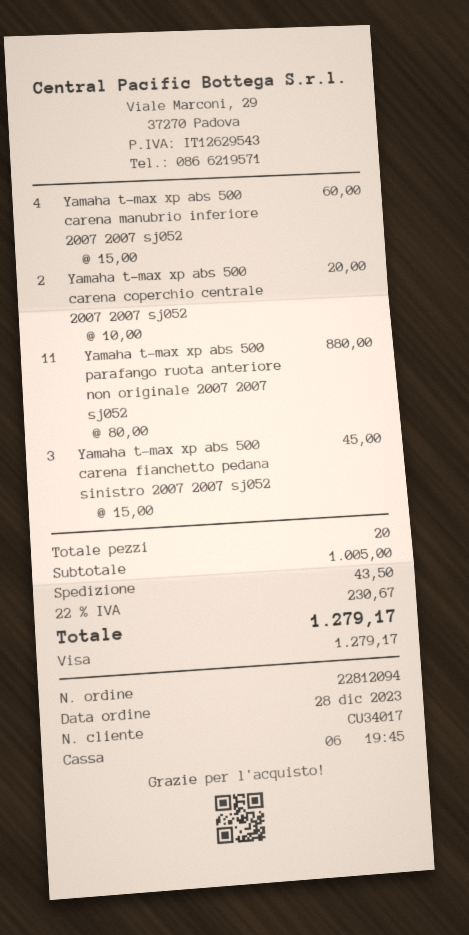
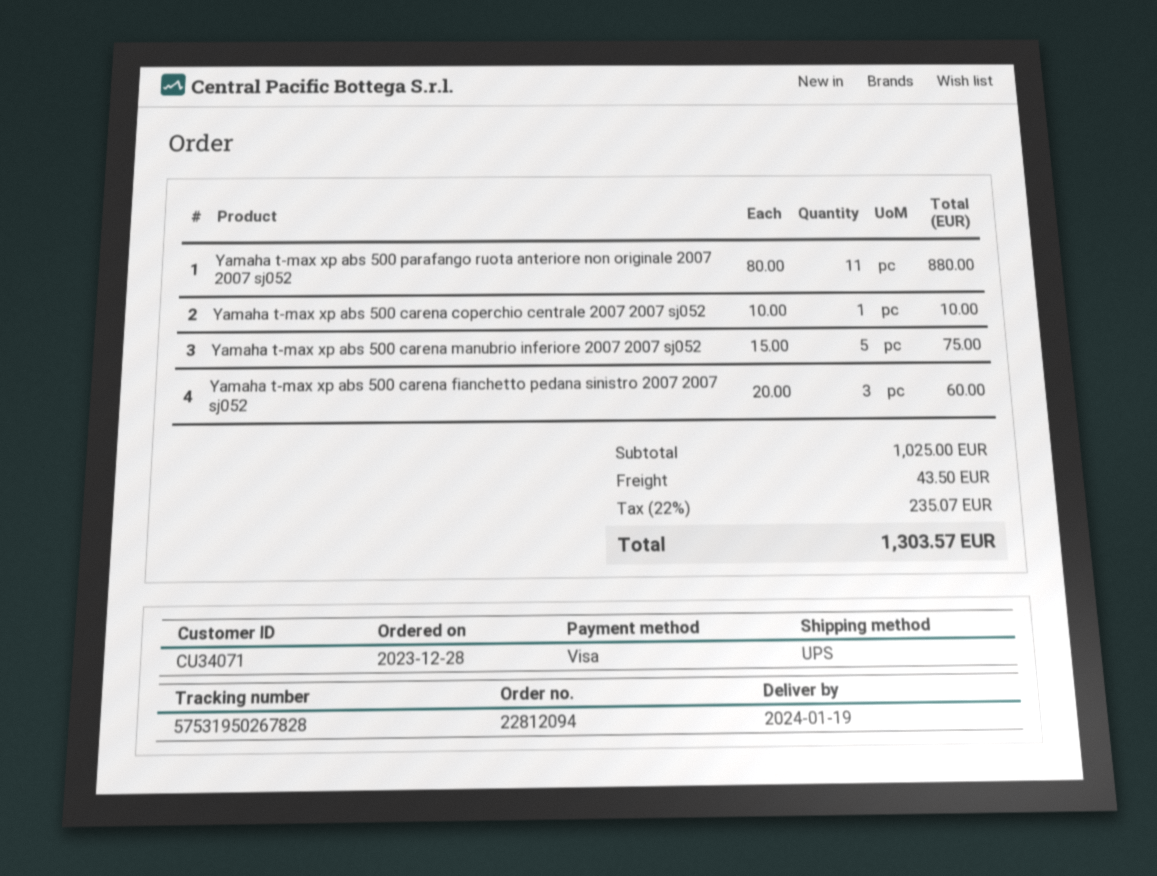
customer number: CU34017 -> CU34071
Yamaha t-max xp abs 500 carena manubrio inferiore 2007 2007 sj052: 4 x 15.00 = 60.00 -> 5 x 15.00 = 75.00
Yamaha t-max xp abs 500 carena coperchio centrale 2007 2007 sj052: 2 x 10.00 = 20.00 -> 1 x 10.00 = 10.00
Yamaha t-max xp abs 500 carena fianchetto pedana sinistro 2007 2007 sj052: 3 x 15.00 = 45.00 -> 3 x 20.00 = 60.00
subtotal: 1005.00 -> 1025.00
tax: 22% = 230.67 -> 22% = 235.07
total: 1279.17 -> 1303.57

